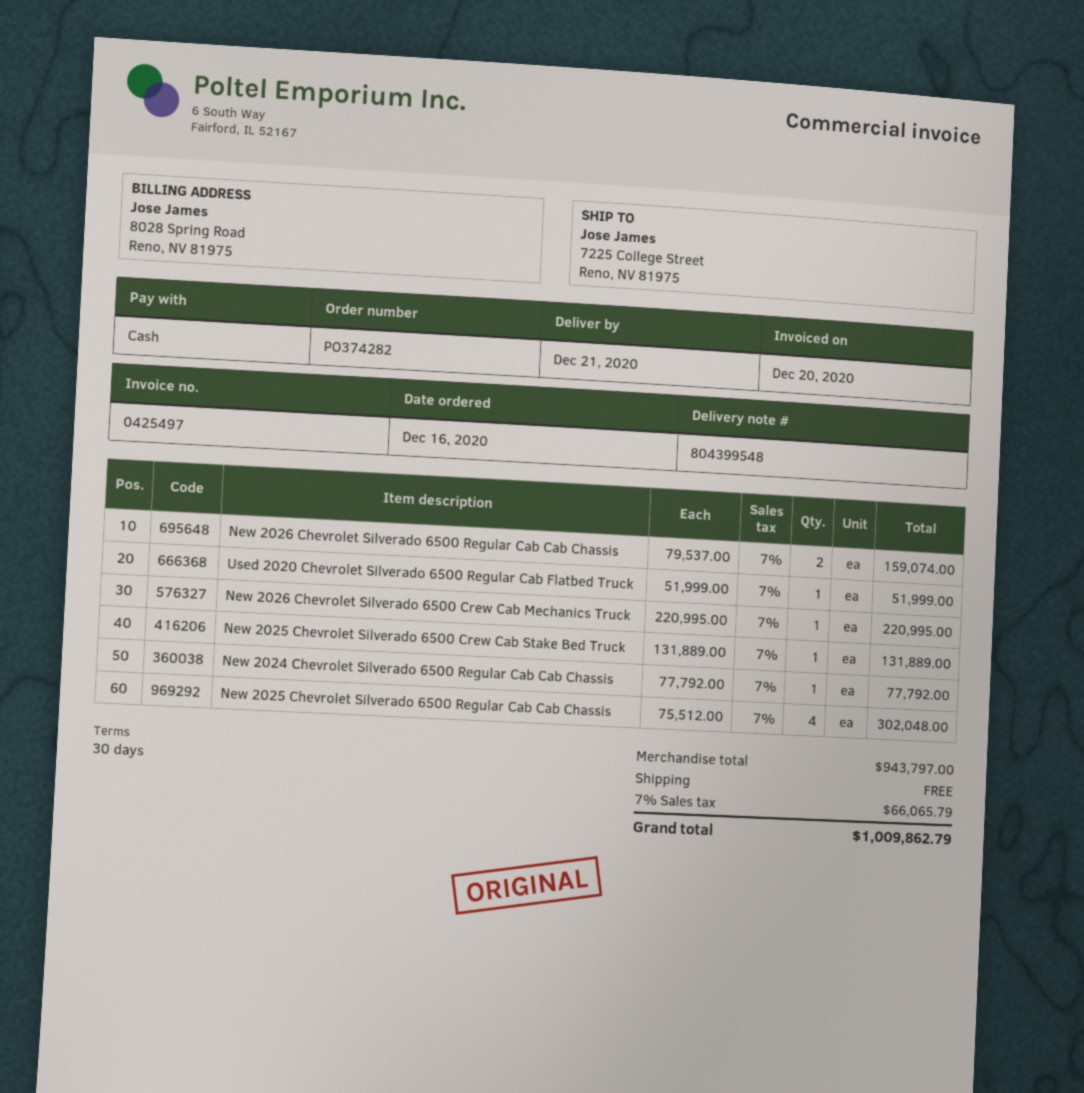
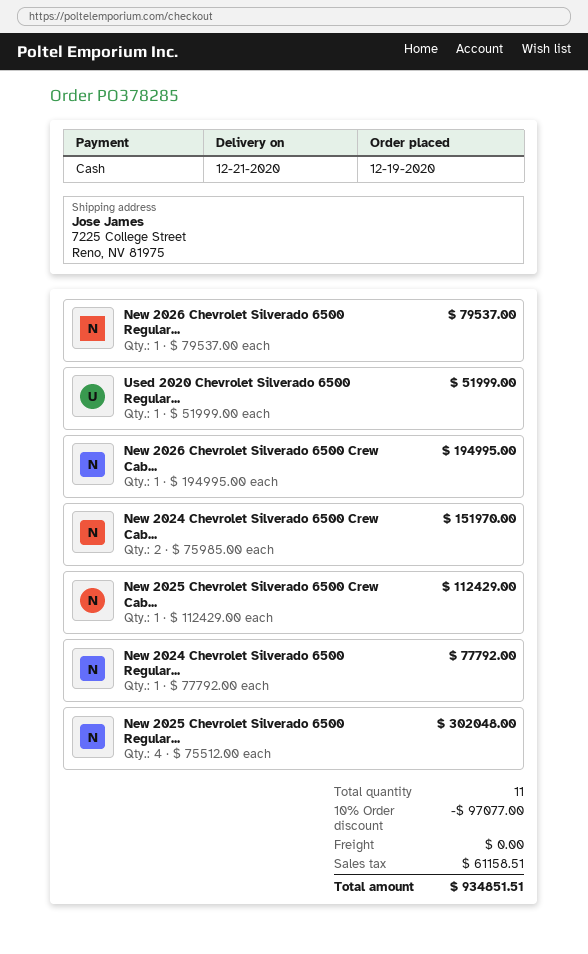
order number: PO374282 -> PO378285
order date: 2020-12-16 -> 2020-12-19
New 2026 Chevrolet Silverado 6500 Regular Cab Cab Chassis: 2 x 79537.00 = 159074.00 -> 1 x 79537.00 = 79537.00
New 2026 Chevrolet Silverado 6500 Crew Cab Mechanics Truck: 1 x 220995.00 = 220995.00 -> 1 x 194995.00 = 194995.00
New 2025 Chevrolet Silverado 6500 Crew Cab Stake Bed Truck: 1 x 131889.00 = 131889.00 -> 1 x 112429.00 = 112429.00
New 2024 Chevrolet Silverado 6500 Crew Cab...: none -> 2 x 75985.00 = 151970.00
discount: none -> 10% = 97077.00
tax: 66065.79 -> 61158.51
total: 1009862.79 -> 934851.51

